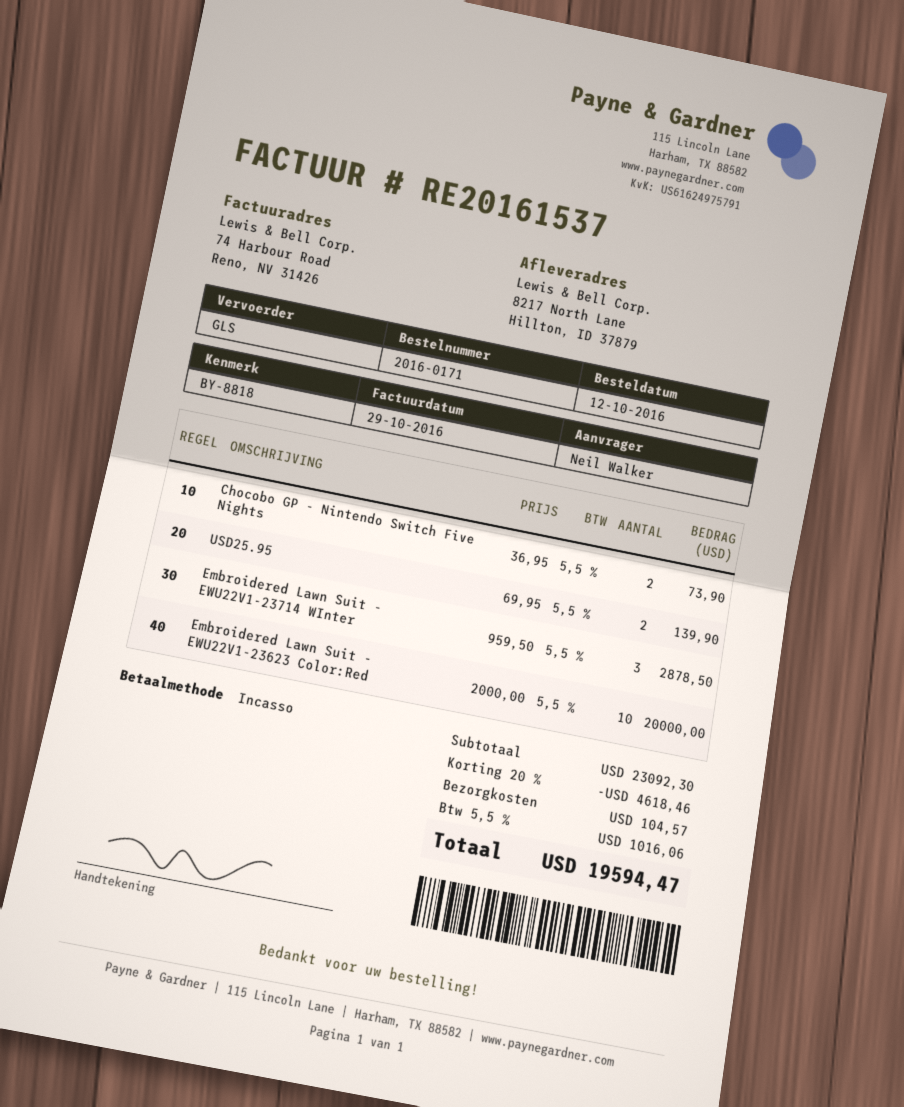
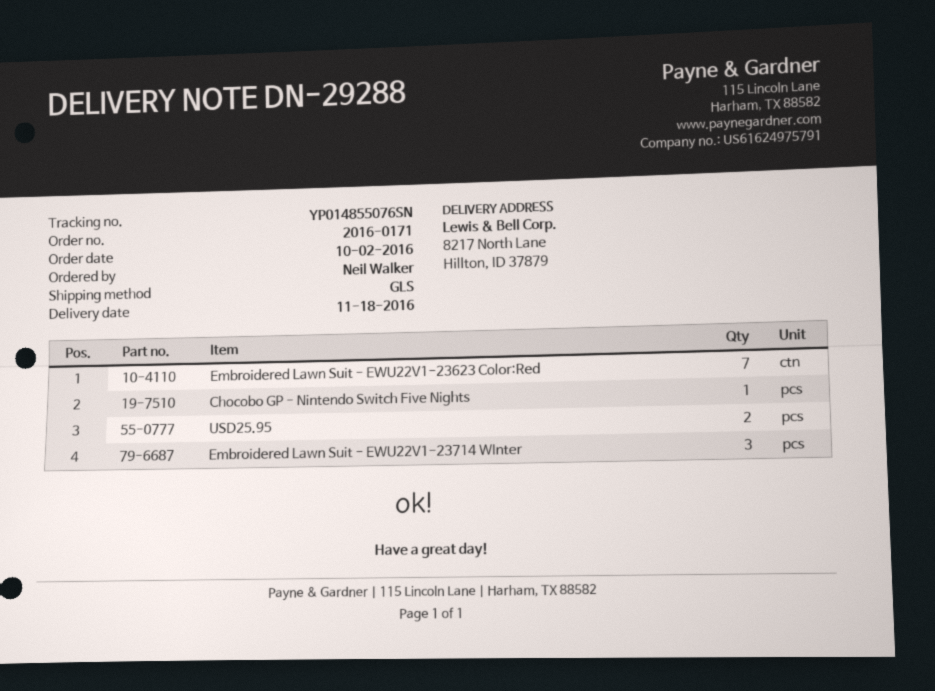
order date: 2016-10-12 -> 2016-10-02
Chocobo GP - Nintendo Switch Five Nights: 2 -> 1
Embroidered Lawn Suit - EWU22V1-23623 Color:Red: 10 -> 7

